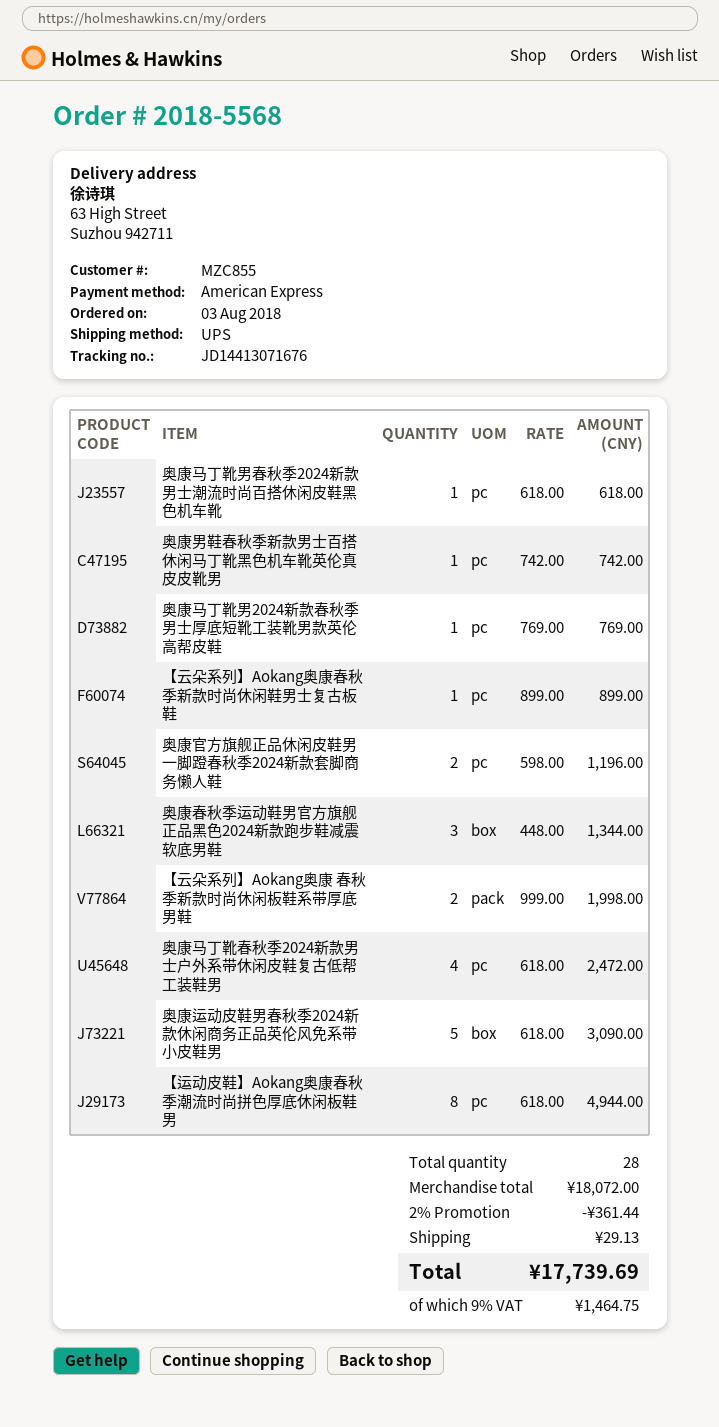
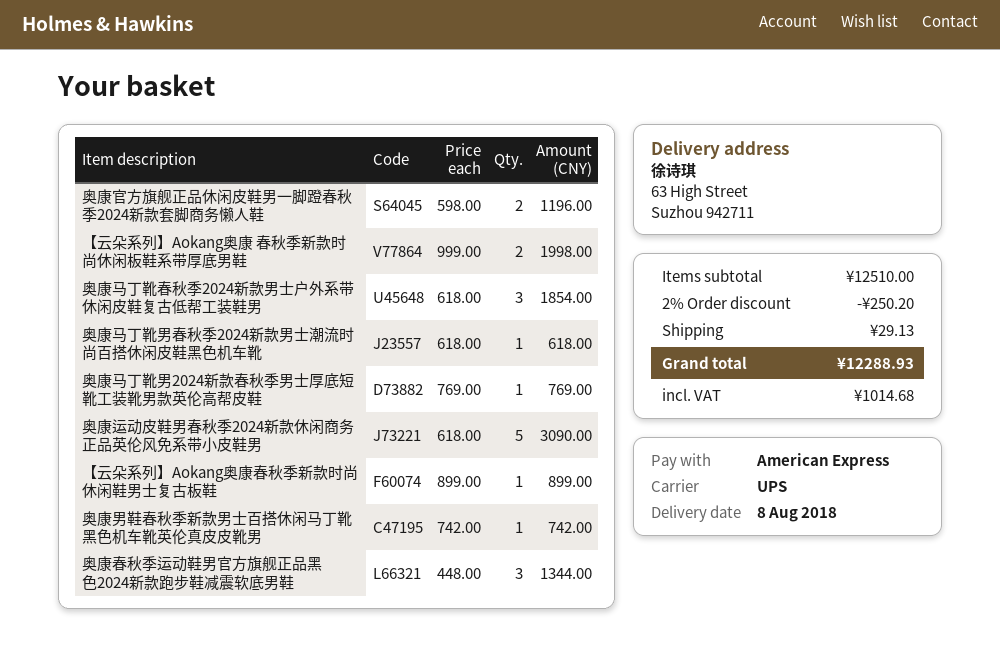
奥康马丁靴春秋季2024新款男士户外系带休闲皮鞋复古低帮工装鞋男: 4 x 618.00 = 2472.00 -> 3 x 618.00 = 1854.00
【运动皮鞋】Aokang奥康春秋季潮流时尚拼色厚底休闲板鞋男: 8 x 618.00 = 4944.00 -> none
subtotal: 18072.00 -> 12510.00
discount: 2% = 361.44 -> 2% = 250.20
tax: 1464.75 -> 1014.68
total: 17739.69 -> 12288.93

